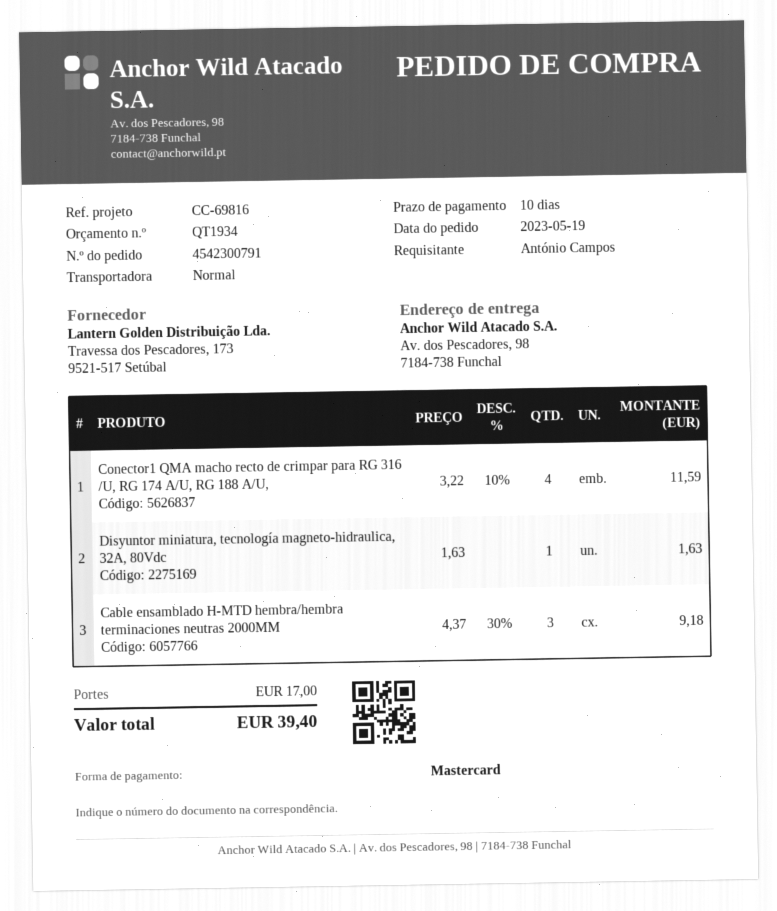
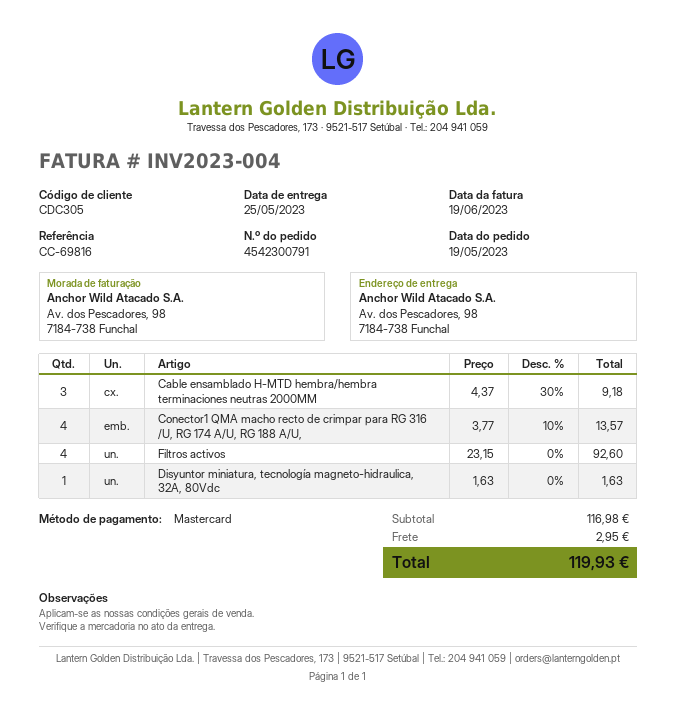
Conector1 QMA macho recto de crimpar para RG 316 /U, RG 174 A/U, RG 188 A/U,: 4 x 3.22 - 10% = 11.59 -> 4 x 3.77 - 10% = 13.57
Filtros activos: none -> 4 x 23.15 = 92.60
shipping: 17.00 -> 2.95
total: 39.40 -> 119.93

